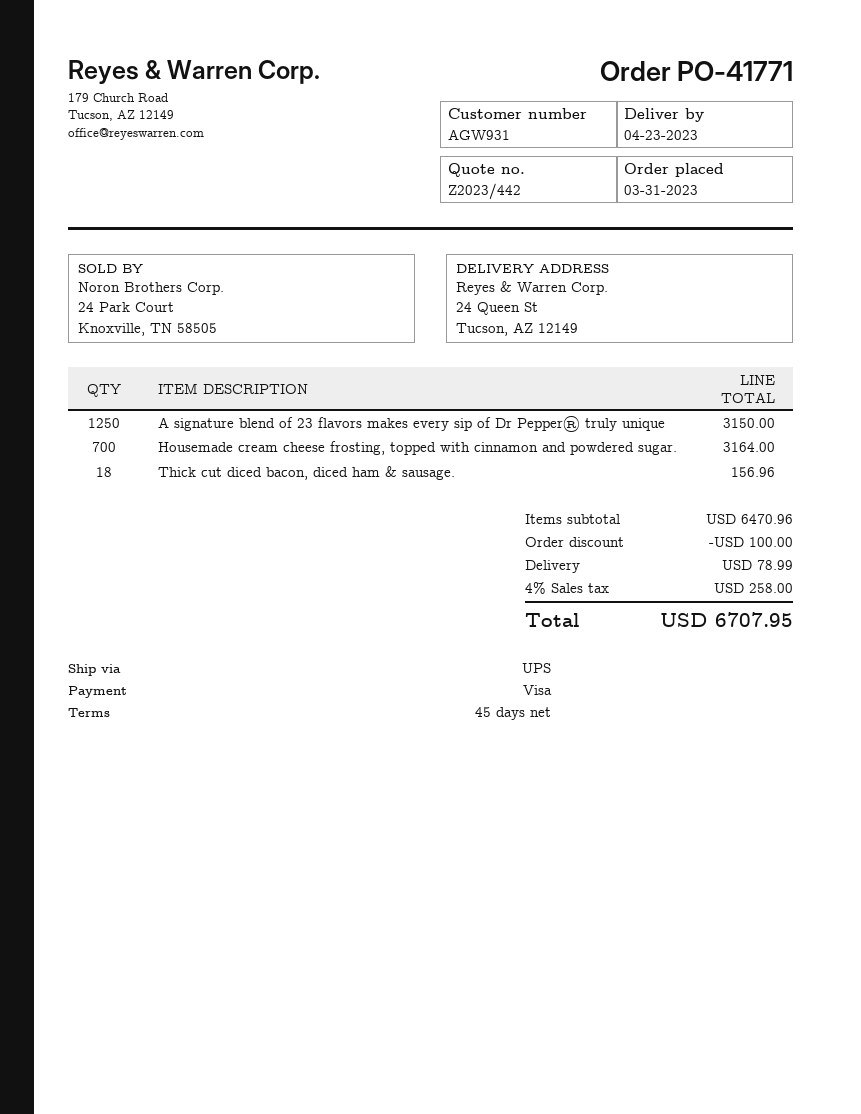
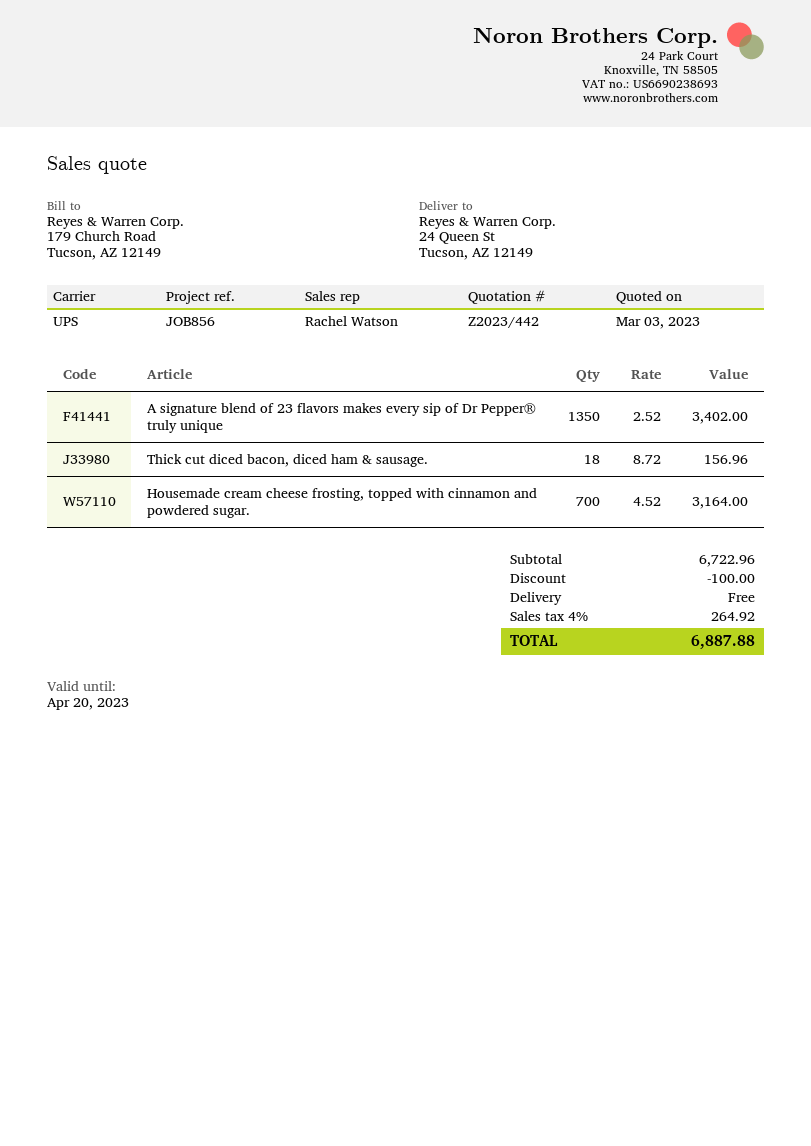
A signature blend of 23 flavors makes every sip of Dr Pepper® truly unique: 1250 for 3150.00 -> 1350 for 3402.00
subtotal: 6470.96 -> 6722.96
shipping: 78.99 -> 0.00
tax: 4% = 258.00 -> 4% = 264.92
total: 6707.95 -> 6887.88

